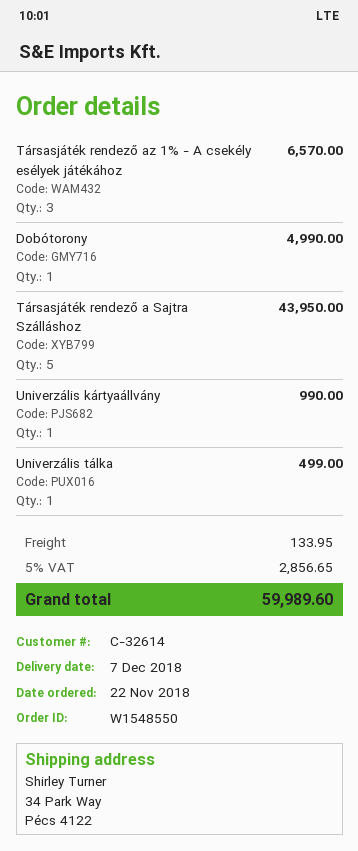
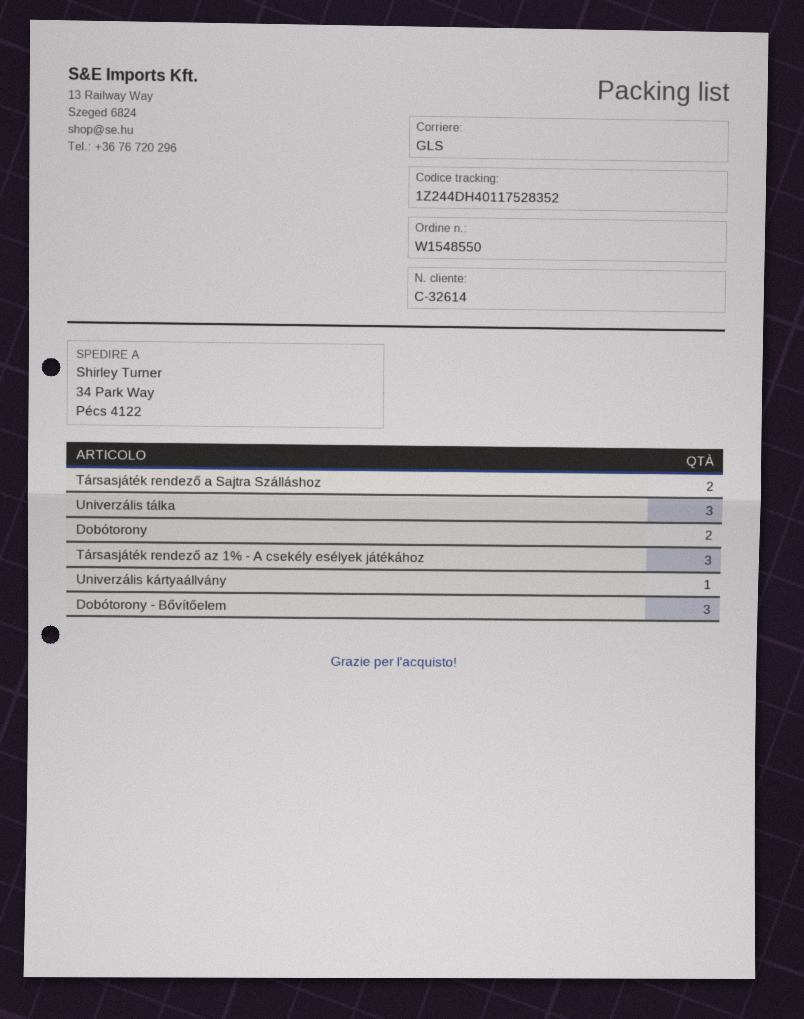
Dobótorony: 1 -> 2
Társasjáték rendező a Sajtra Szálláshoz: 5 -> 2
Univerzális tálka: 1 -> 3
Dobótorony - Bővítőelem: none -> 3

